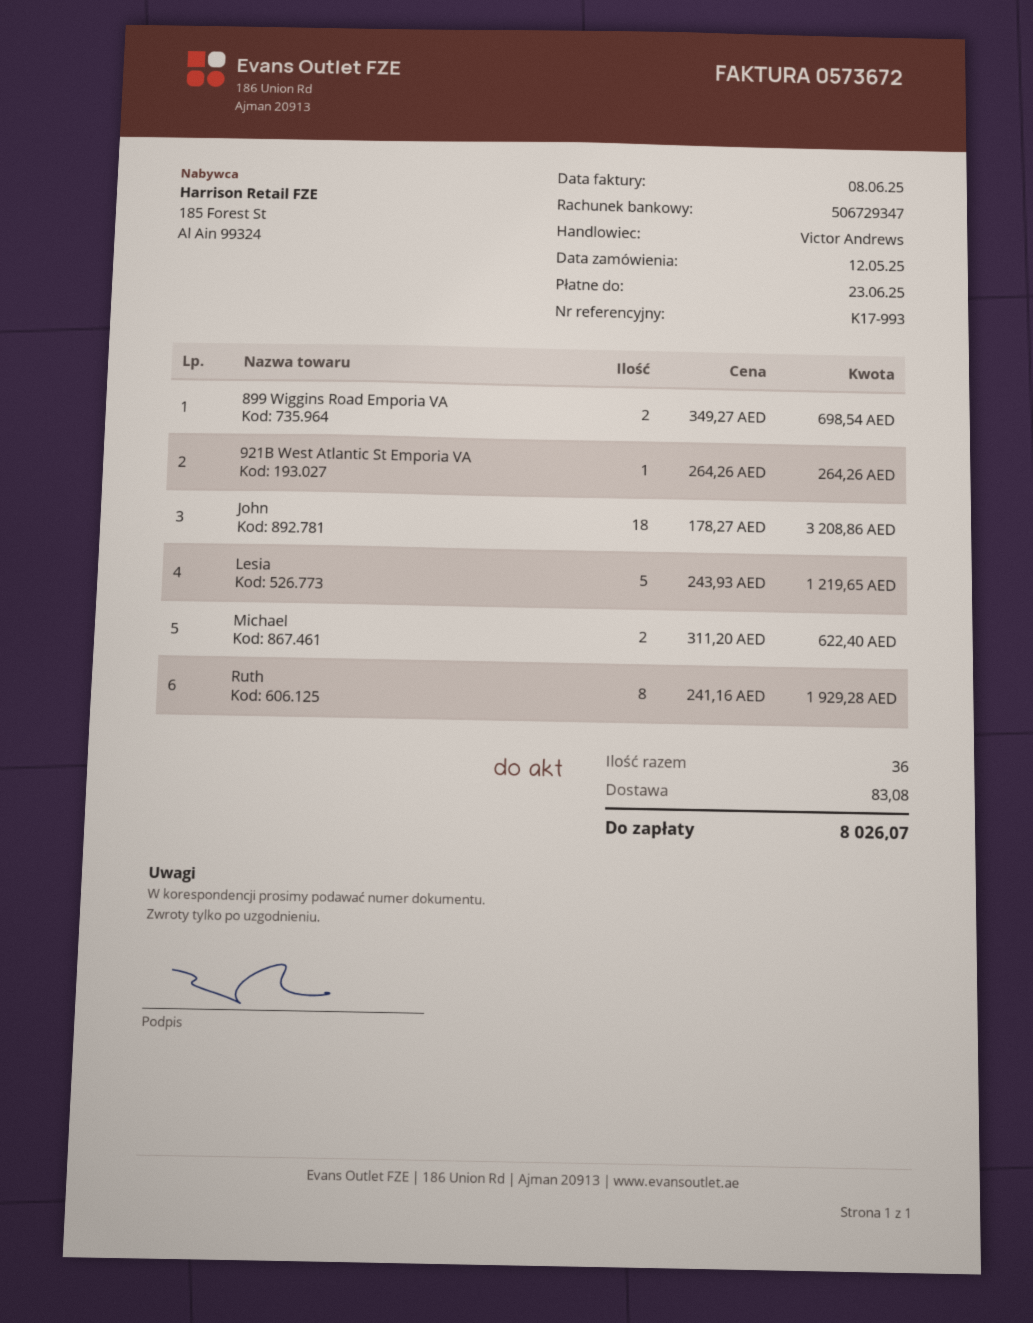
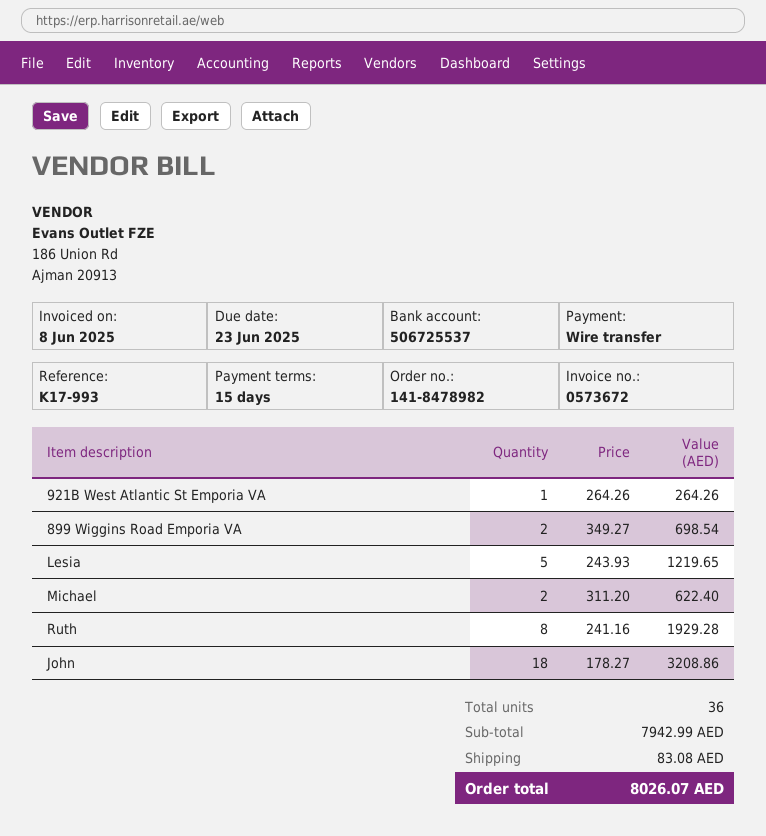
bank account: 506729347 -> 506725537

